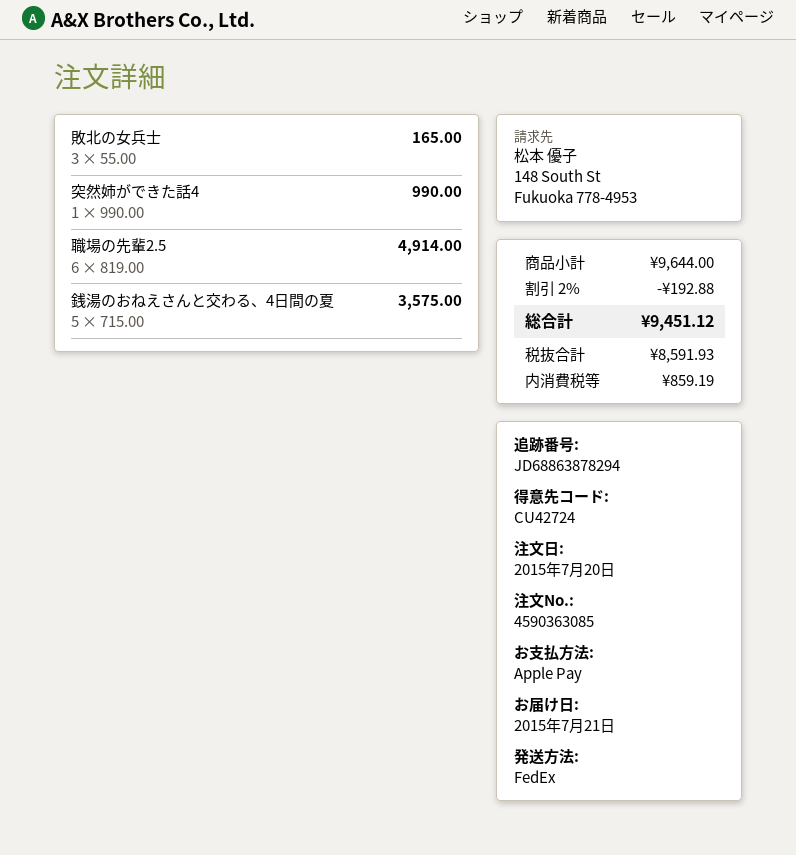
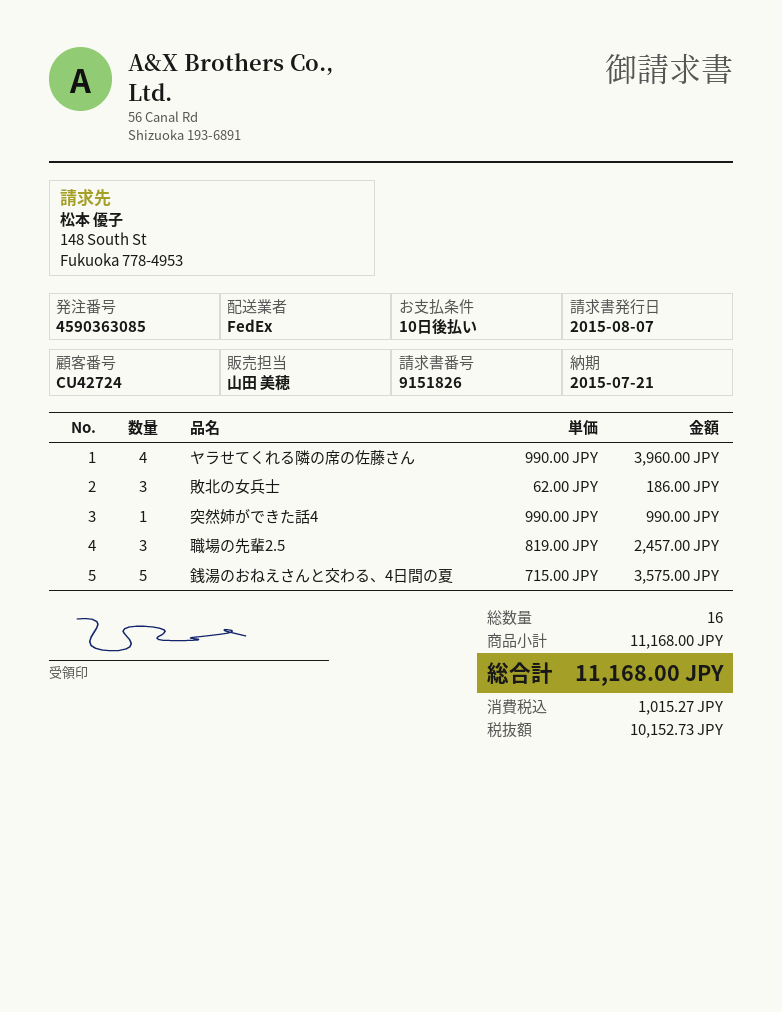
敗北の女兵士: 3 x 55.00 = 165.00 -> 3 x 62.00 = 186.00
職場の先輩2.5: 6 x 819.00 = 4914.00 -> 3 x 819.00 = 2457.00
ヤラせてくれる隣の席の佐藤さん: none -> 4 x 990.00 = 3960.00
subtotal: 9644.00 -> 11168.00
discount: 2% = 192.88 -> none
net: 8591.93 -> 10152.73
tax: 859.19 -> 1015.27
total: 9451.12 -> 11168.00

